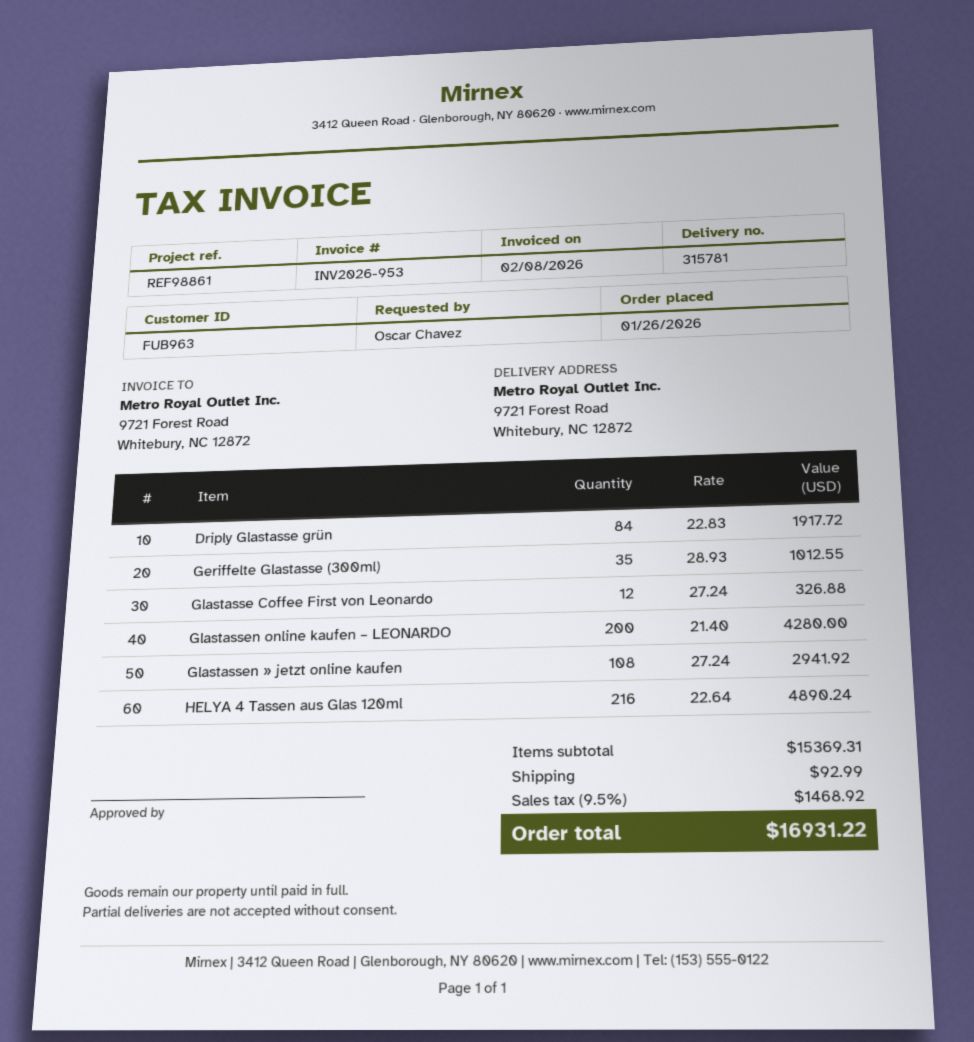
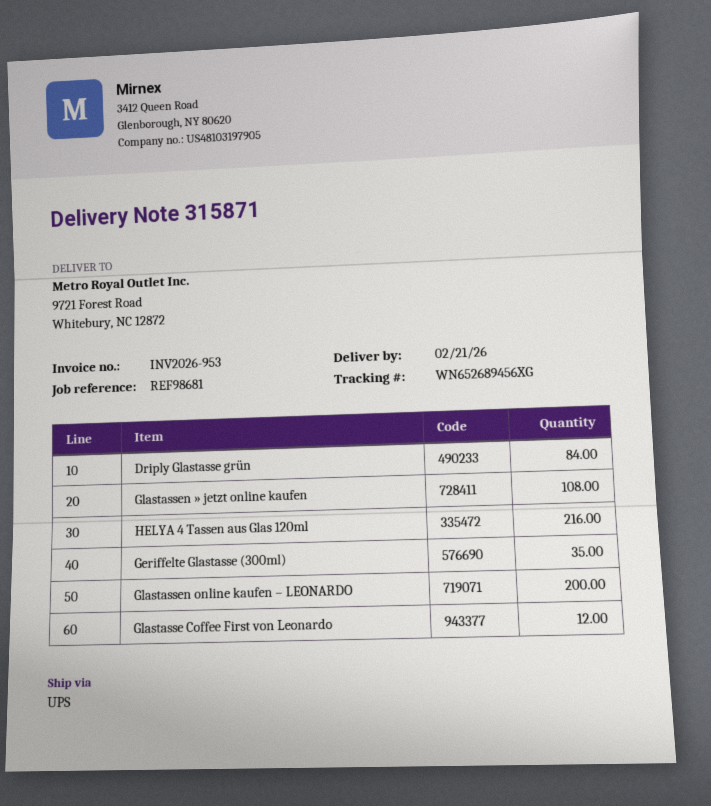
delivery note number: 315781 -> 315871
reference: REF98861 -> REF98681

